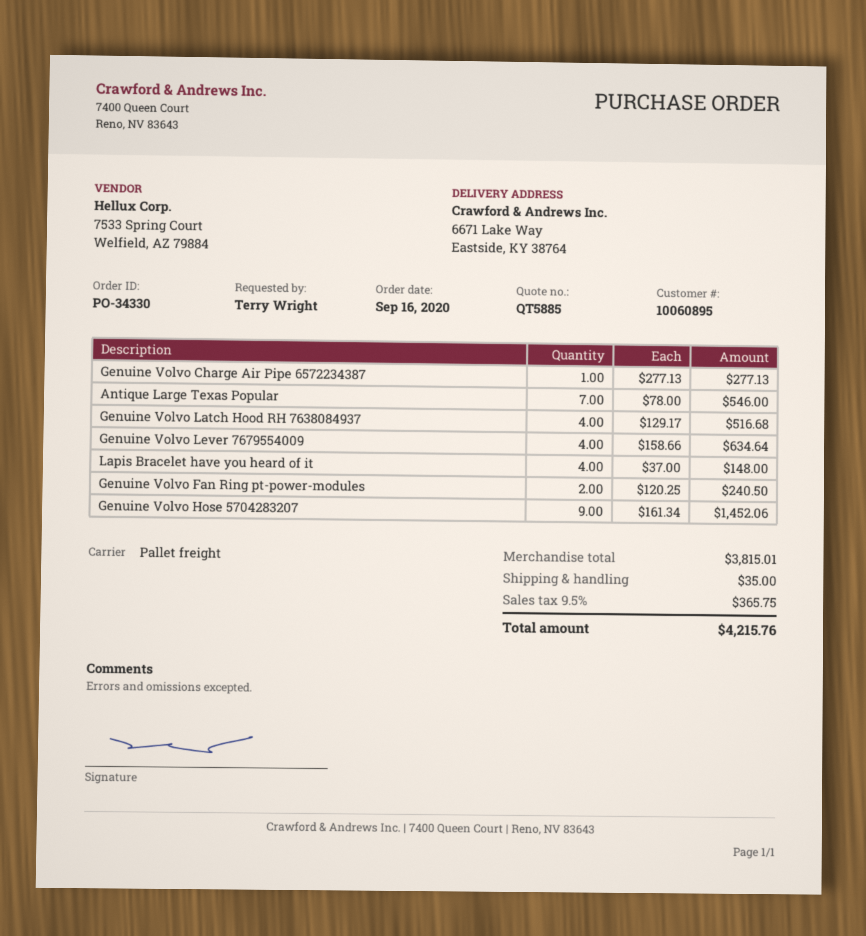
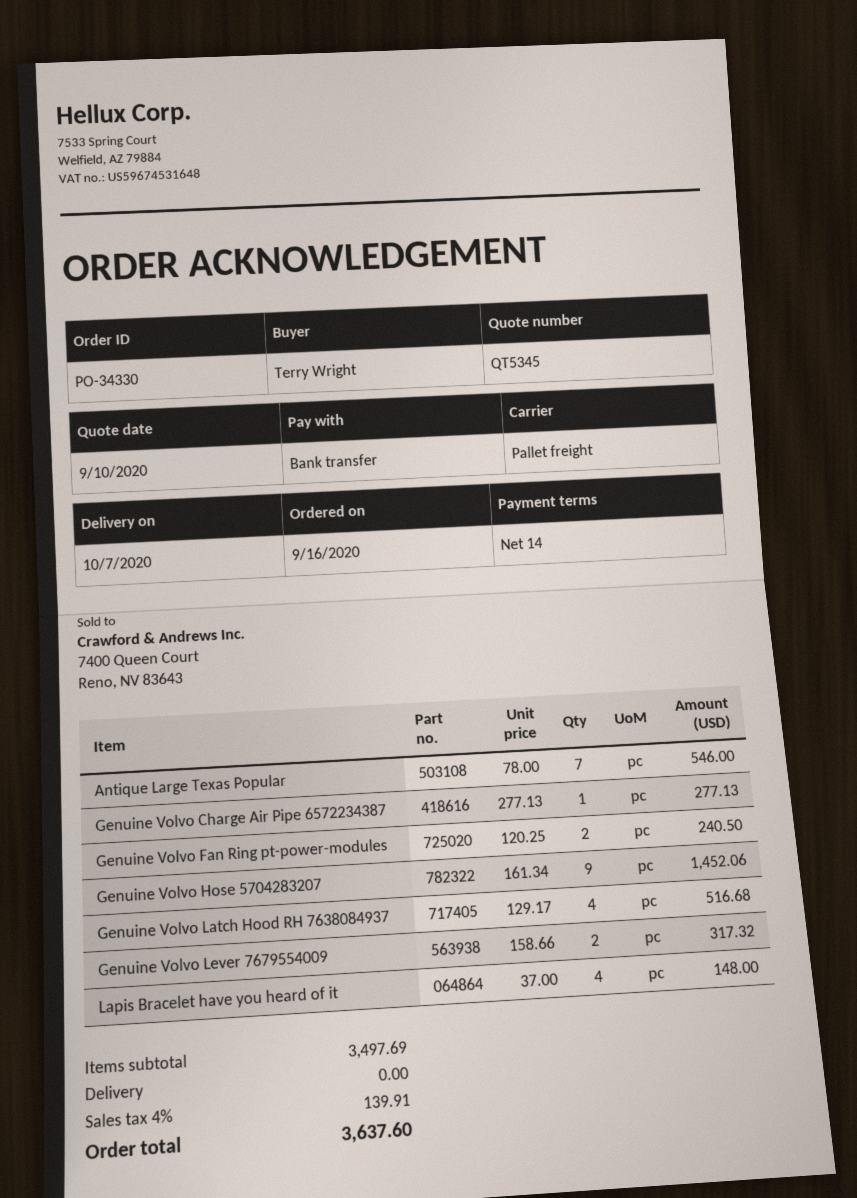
quote number: QT5885 -> QT5345
Genuine Volvo Lever 7679554009: 4 x 158.66 = 634.64 -> 2 x 158.66 = 317.32
subtotal: 3815.01 -> 3497.69
shipping: 35.00 -> 0.00
tax: 9.5% = 365.75 -> 4% = 139.91
total: 4215.76 -> 3637.60

